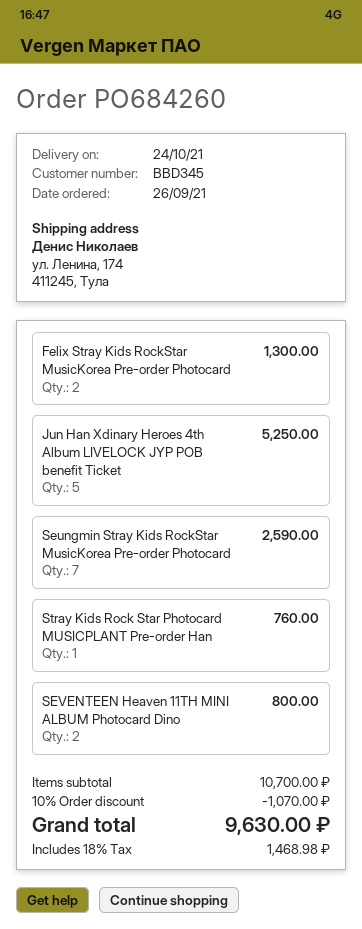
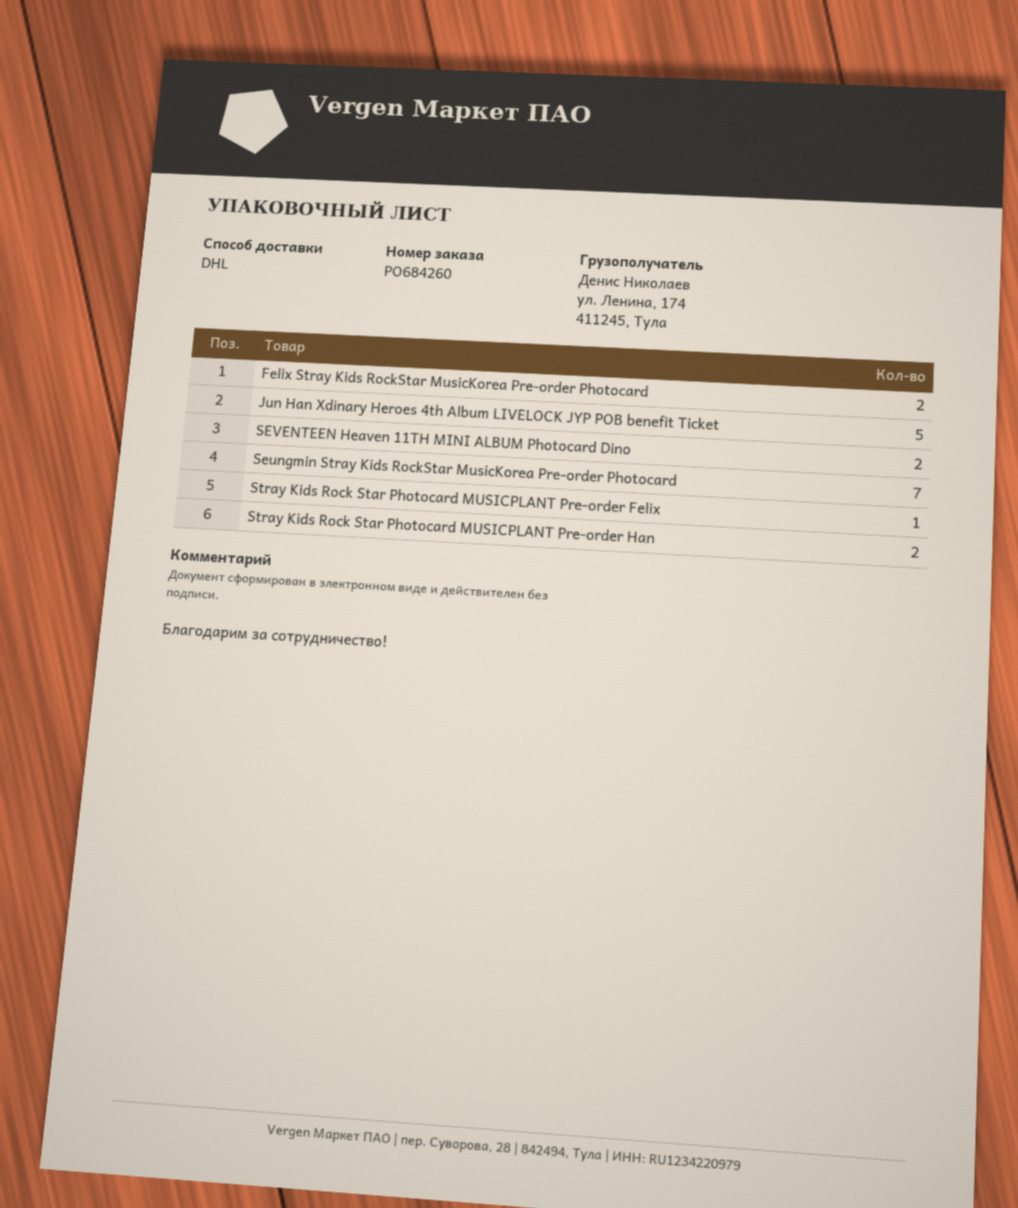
Stray Kids Rock Star Photocard MUSICPLANT Pre-order Han: 1 -> 2
Stray Kids Rock Star Photocard MUSICPLANT Pre-order Felix: none -> 1

